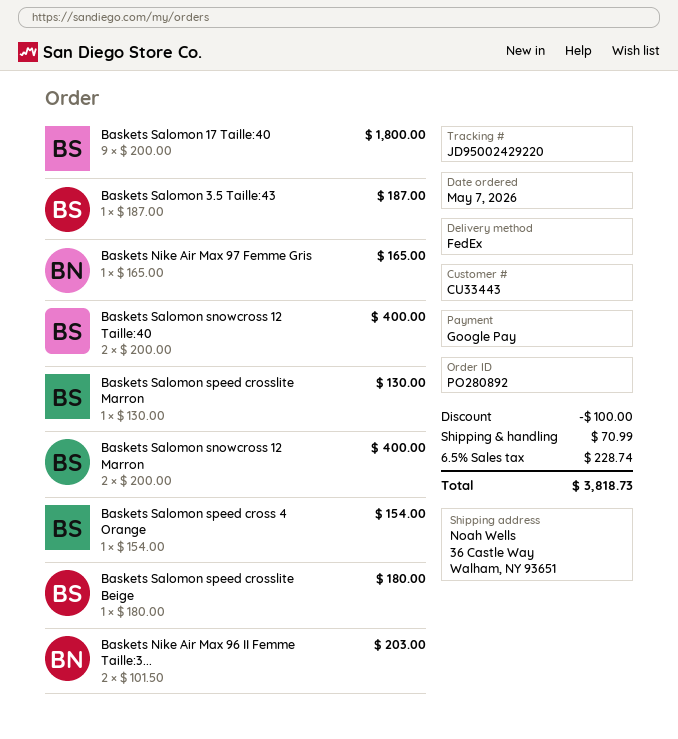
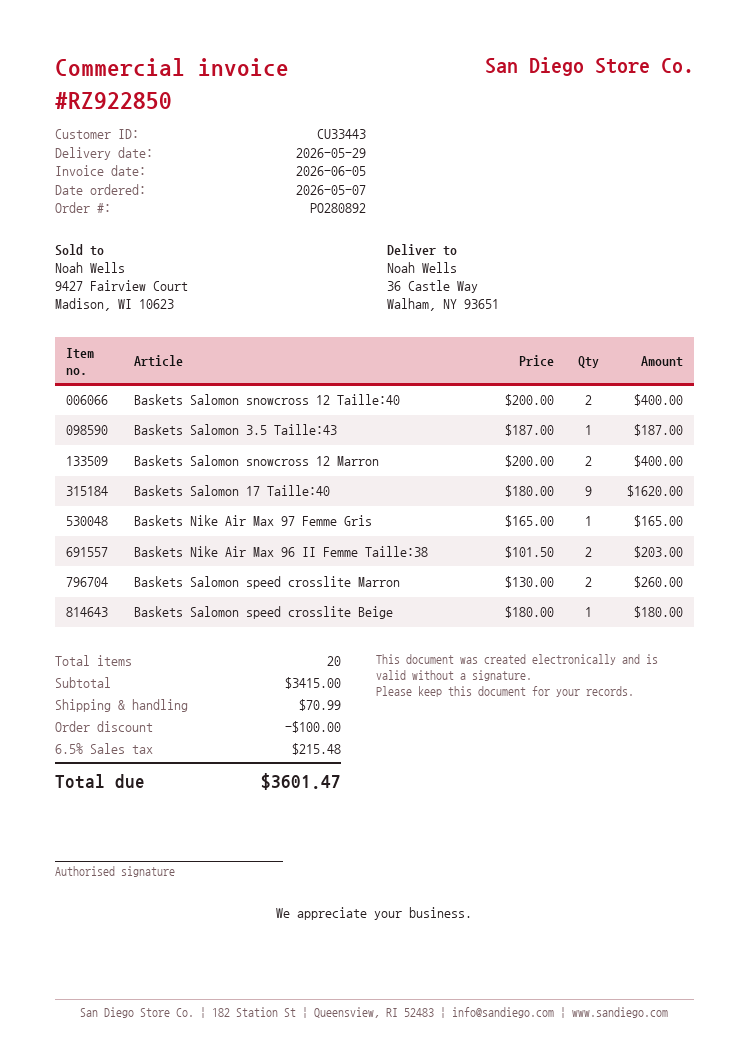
Baskets Salomon 17 Taille:40: 9 x 200.00 = 1800.00 -> 9 x 180.00 = 1620.00
Baskets Salomon speed crosslite Marron: 1 x 130.00 = 130.00 -> 2 x 130.00 = 260.00
Baskets Salomon speed cross 4 Orange: 1 x 154.00 = 154.00 -> none
tax: 6.5% = 228.74 -> 6.5% = 215.48
total: 3818.73 -> 3601.47

